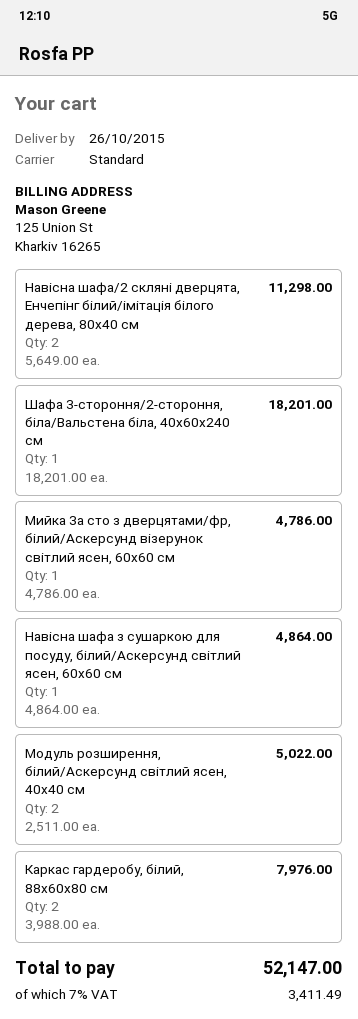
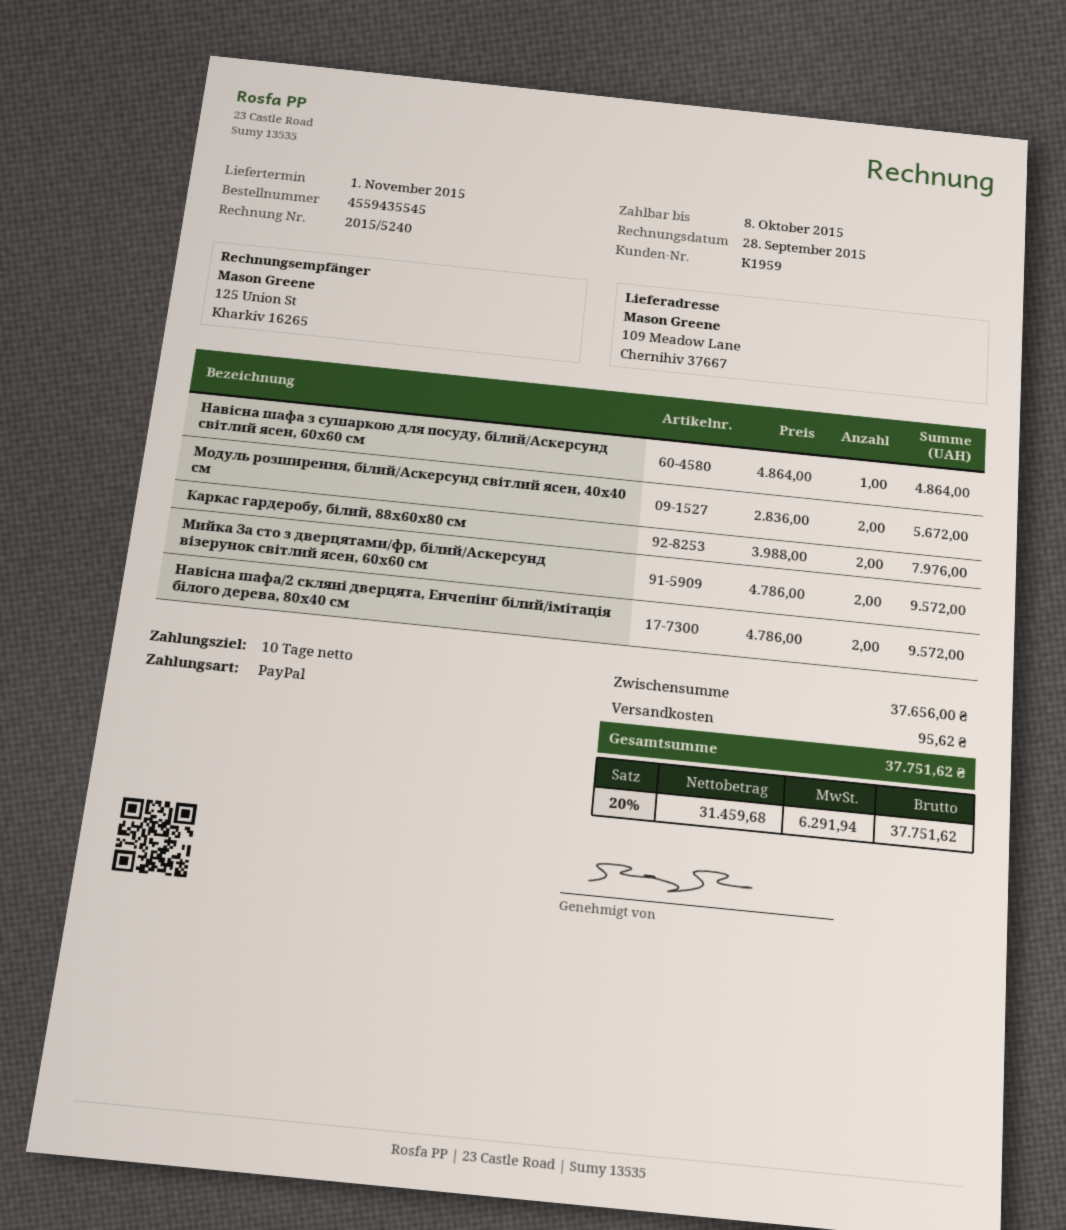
delivery date: 2015-10-26 -> 2015-11-01
Навісна шафа/2 скляні дверцята, Енчепінг білий/імітація білого дерева, 80х40 см: 2 x 5649.00 = 11298.00 -> 2 x 4786.00 = 9572.00
Шафа 3-стороння/2-стороння, біла/Вальстена біла, 40x60x240 см: 1 x 18201.00 = 18201.00 -> none
Мийка За сто з дверцятами/фр, білий/Аскерсунд візерунок світлий ясен, 60х60 см: 1 x 4786.00 = 4786.00 -> 2 x 4786.00 = 9572.00
Модуль розширення, білий/Аскерсунд світлий ясен, 40x40 см: 2 x 2511.00 = 5022.00 -> 2 x 2836.00 = 5672.00
shipping: none -> 95.62
tax: 7% = 3411.49 -> 20% = 6291.94
total: 52147.00 -> 37751.62

